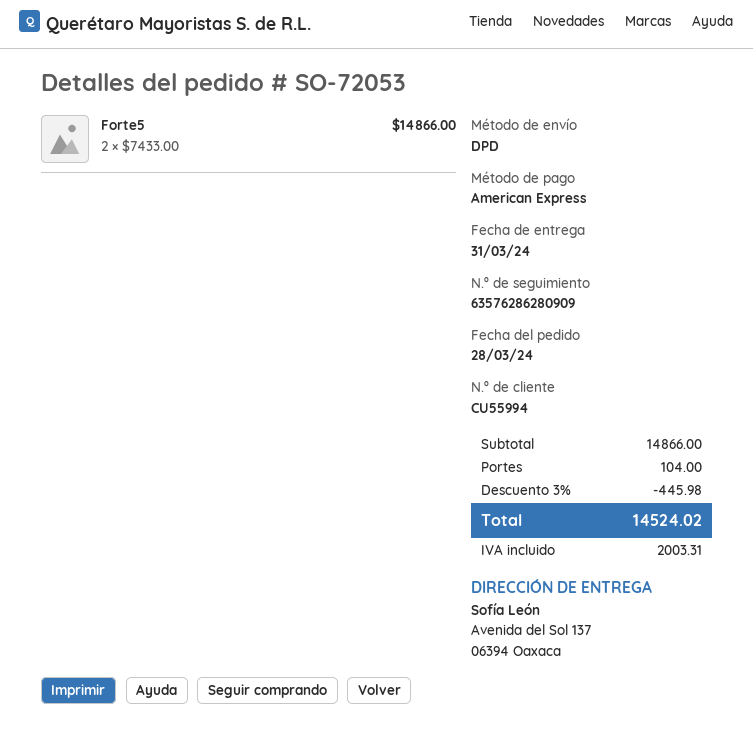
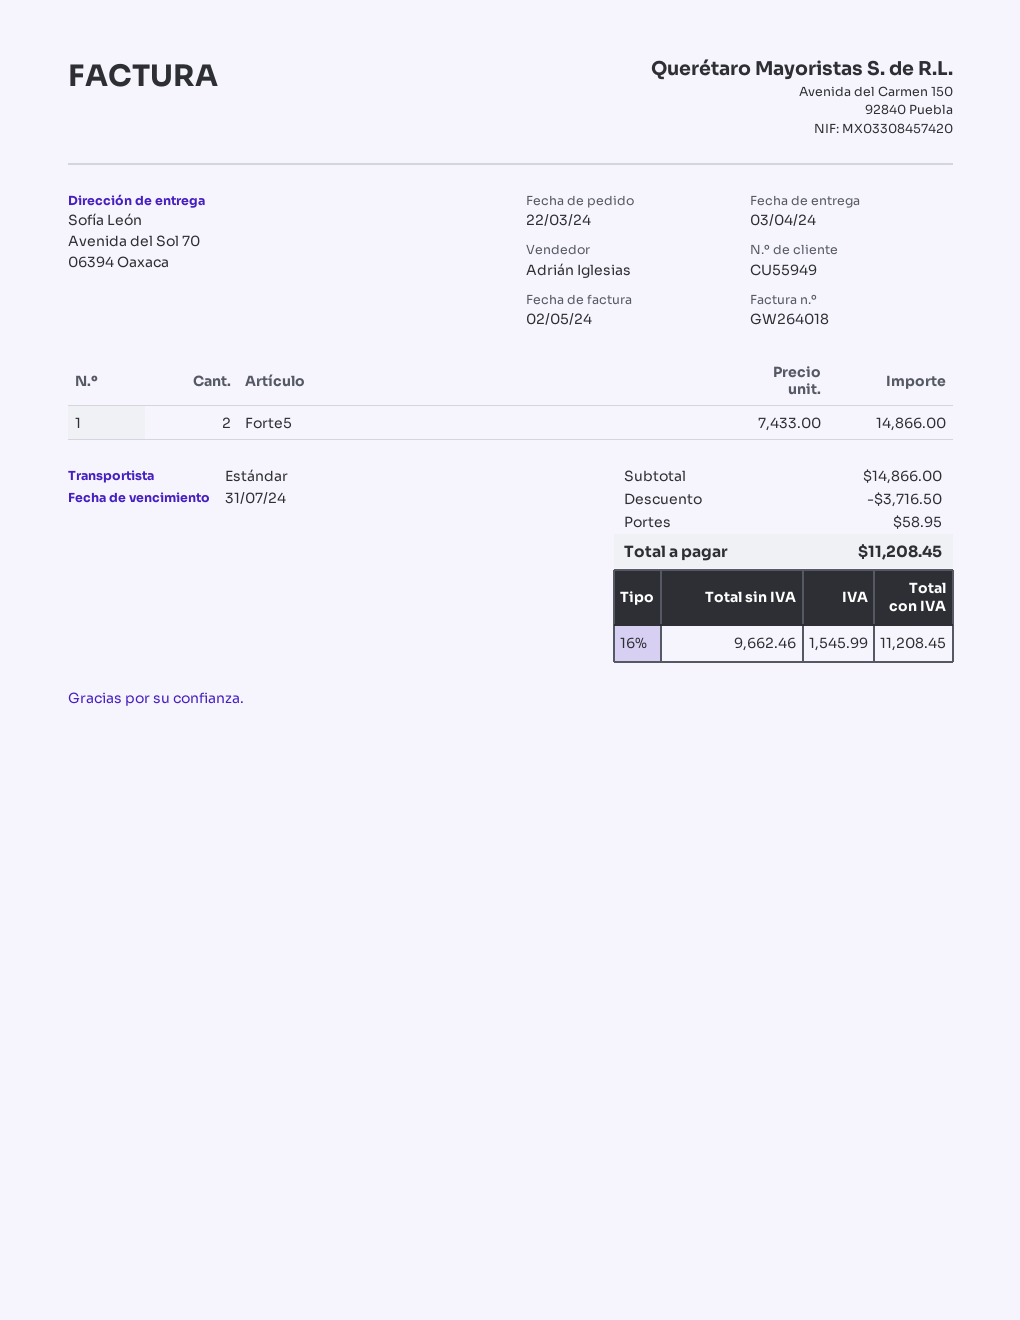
order date: 2024-03-28 -> 2024-03-22
delivery date: 2024-03-31 -> 2024-04-03
customer number: CU55994 -> CU55949
shipping method: DPD -> standard
ship to: Avenida del Sol 137, 06394 Oaxaca -> Avenida del Sol 70, 06394 Oaxaca
discount: 445.98 -> 3716.50
shipping: 104.00 -> 58.95
tax: 2003.31 -> 1545.99
total: 14524.02 -> 11208.45

